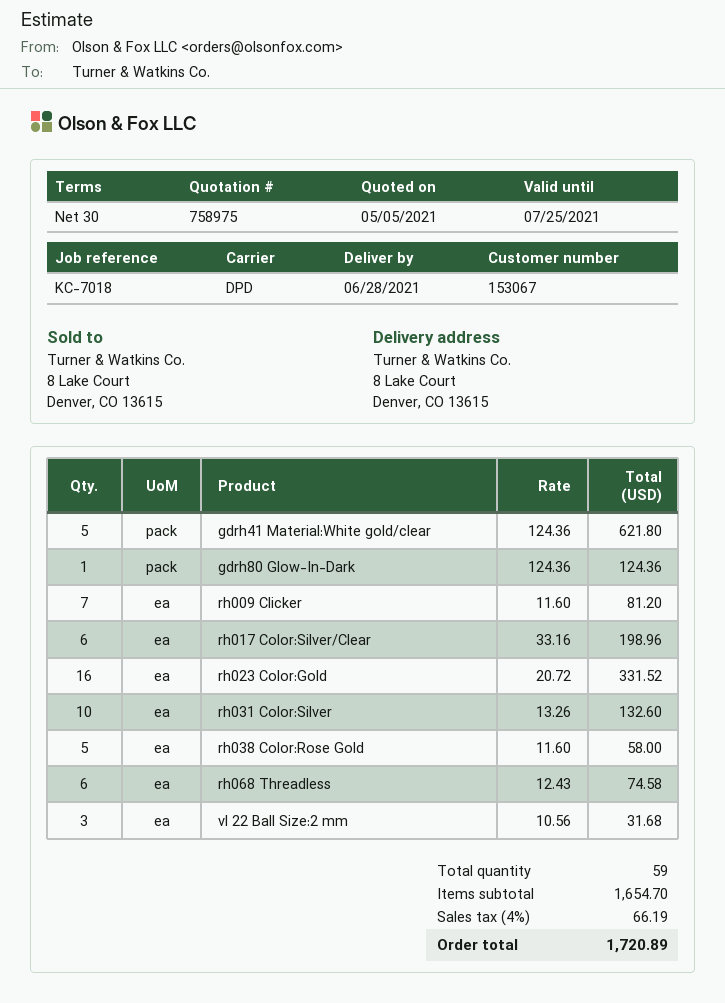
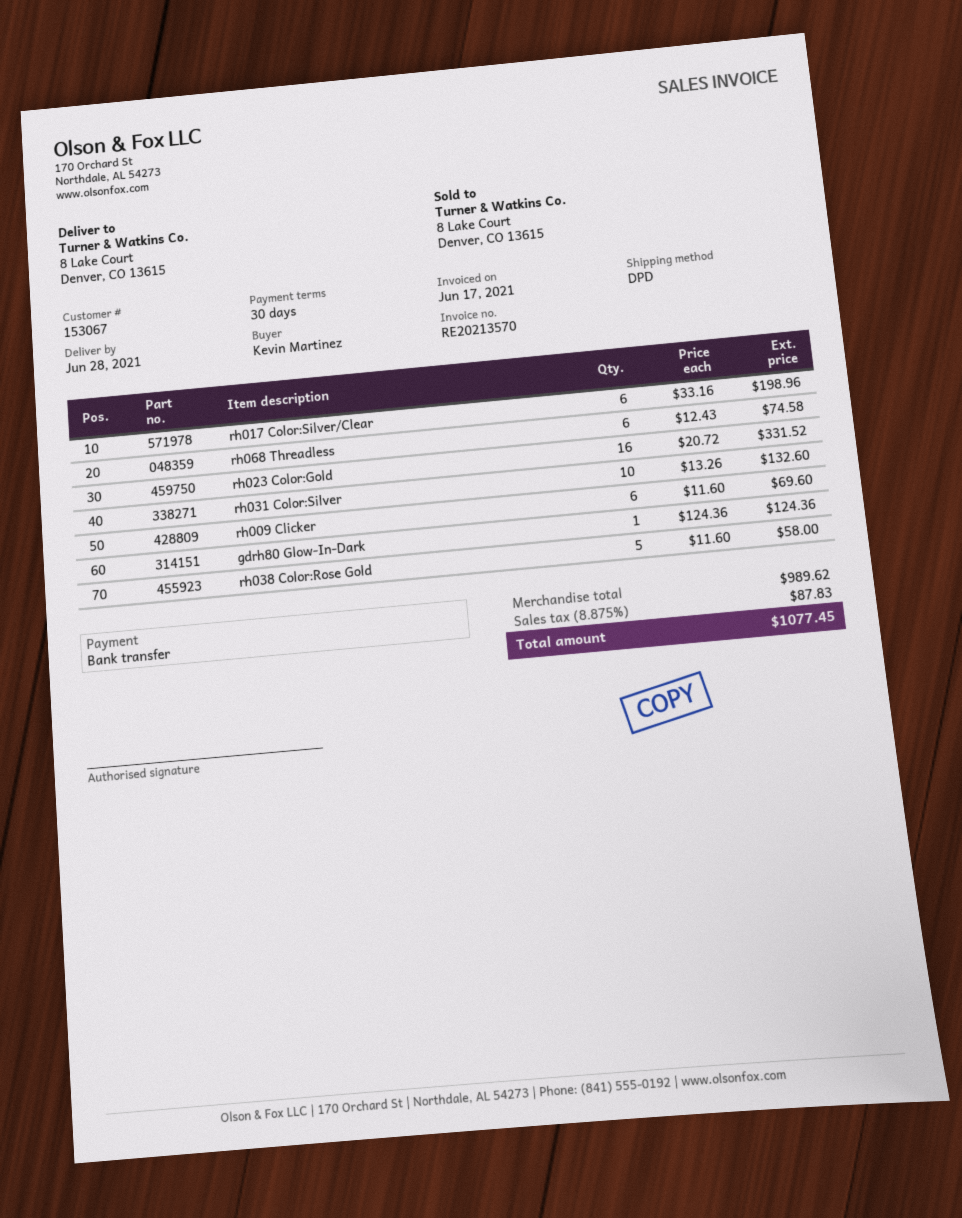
gdrh41 Material:White gold/clear: 5 x 124.36 = 621.80 -> none
rh009 Clicker: 7 x 11.60 = 81.20 -> 6 x 11.60 = 69.60
vl 22 Ball Size:2 mm: 3 x 10.56 = 31.68 -> none
subtotal: 1654.70 -> 989.62
tax: 4% = 66.19 -> 8.875% = 87.83
total: 1720.89 -> 1077.45

